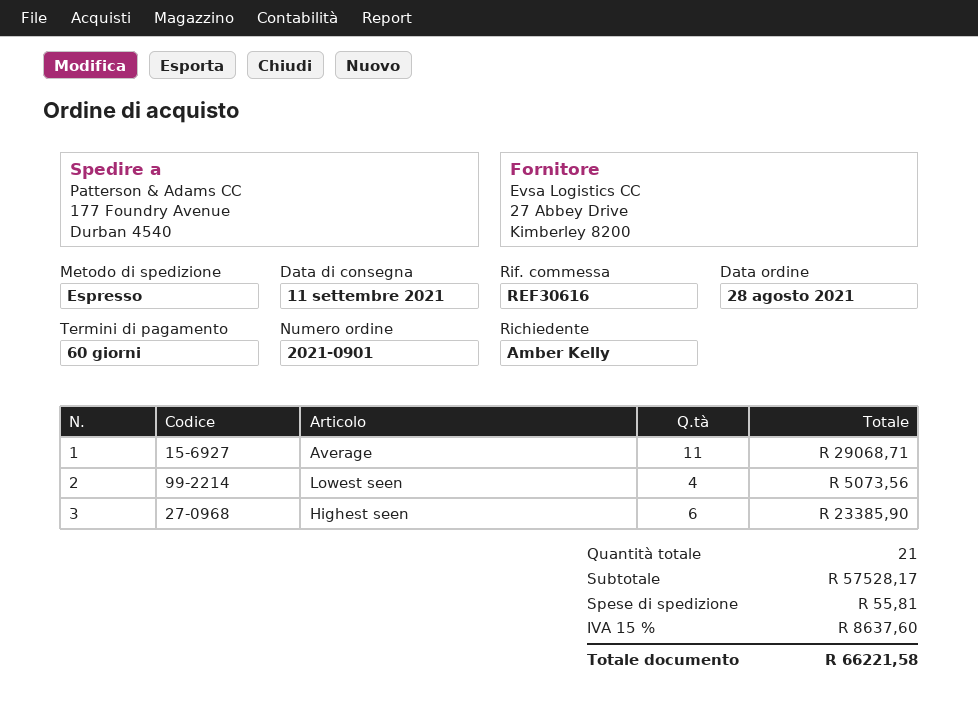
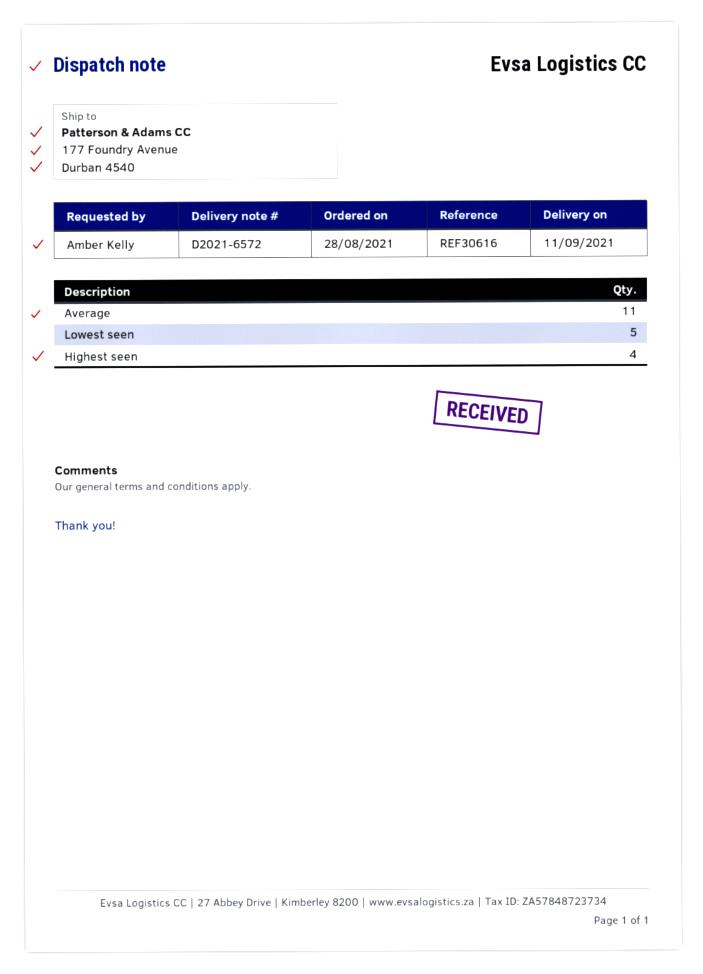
Lowest seen: 4 -> 5
Highest seen: 6 -> 4

